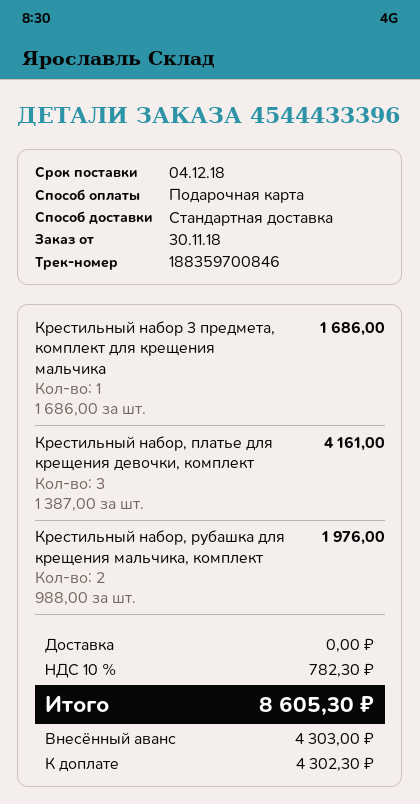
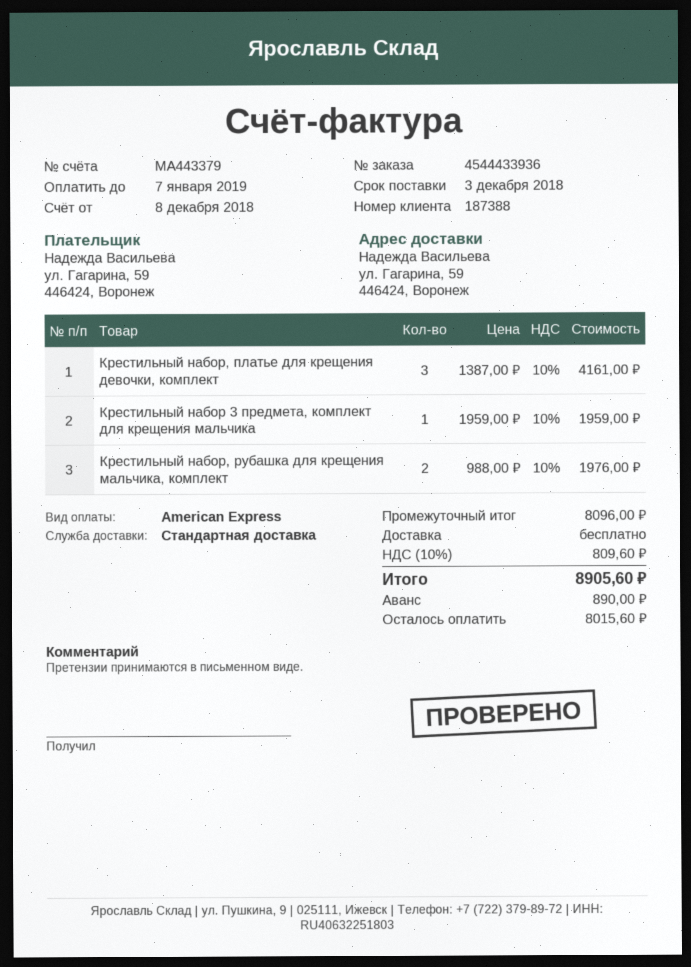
order number: 4544433396 -> 4544433936
delivery date: 2018-12-04 -> 2018-12-03
payment method: gift card -> American Express
Крестильный набор 3 предмета, комплект для крещения мальчика: 1 x 1686.00 = 1686.00 -> 1 x 1959.00 = 1959.00
tax: 10% = 782.30 -> 10% = 809.60
total: 8605.30 -> 8905.60
deposit: 4303.00 -> 890.00
balance: 4302.30 -> 8015.60

